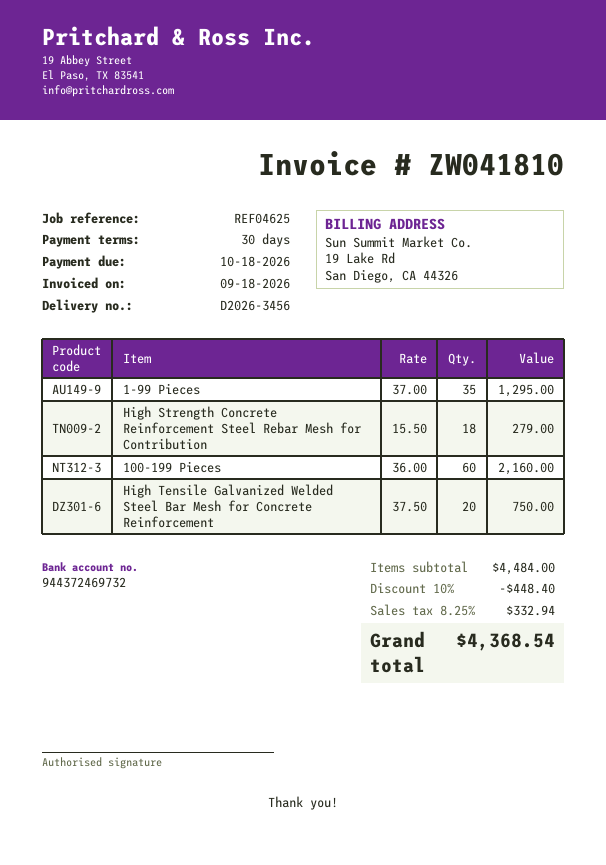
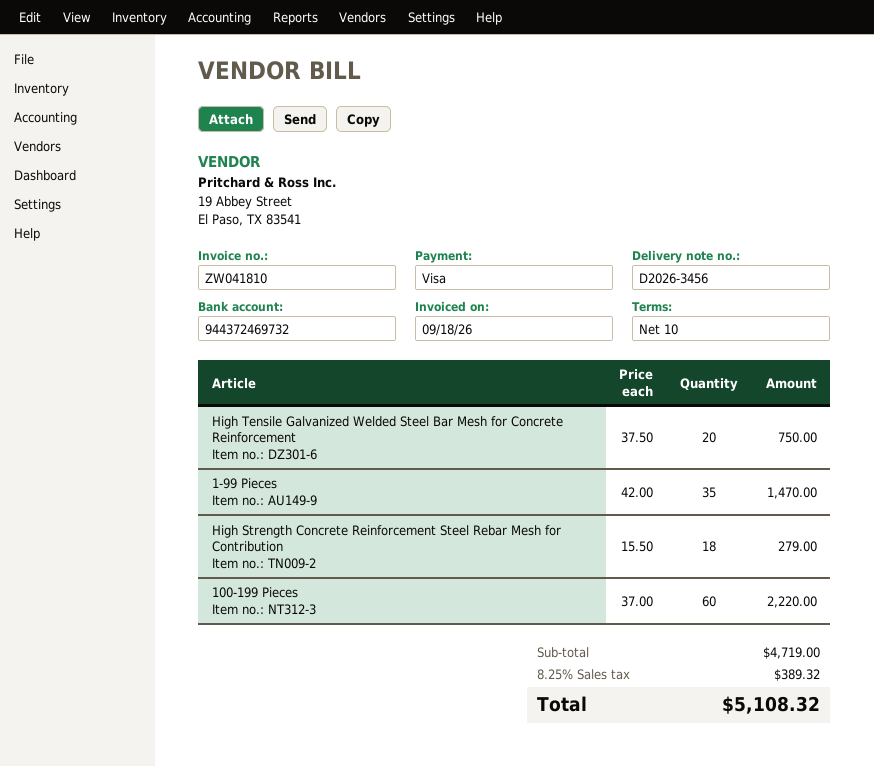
payment terms: 30 days -> 10 days
1-99 Pieces: 35 x 37.00 = 1295.00 -> 35 x 42.00 = 1470.00
100-199 Pieces: 60 x 36.00 = 2160.00 -> 60 x 37.00 = 2220.00
subtotal: 4484.00 -> 4719.00
discount: 10% = 448.40 -> none
tax: 8.25% = 332.94 -> 8.25% = 389.32
total: 4368.54 -> 5108.32

